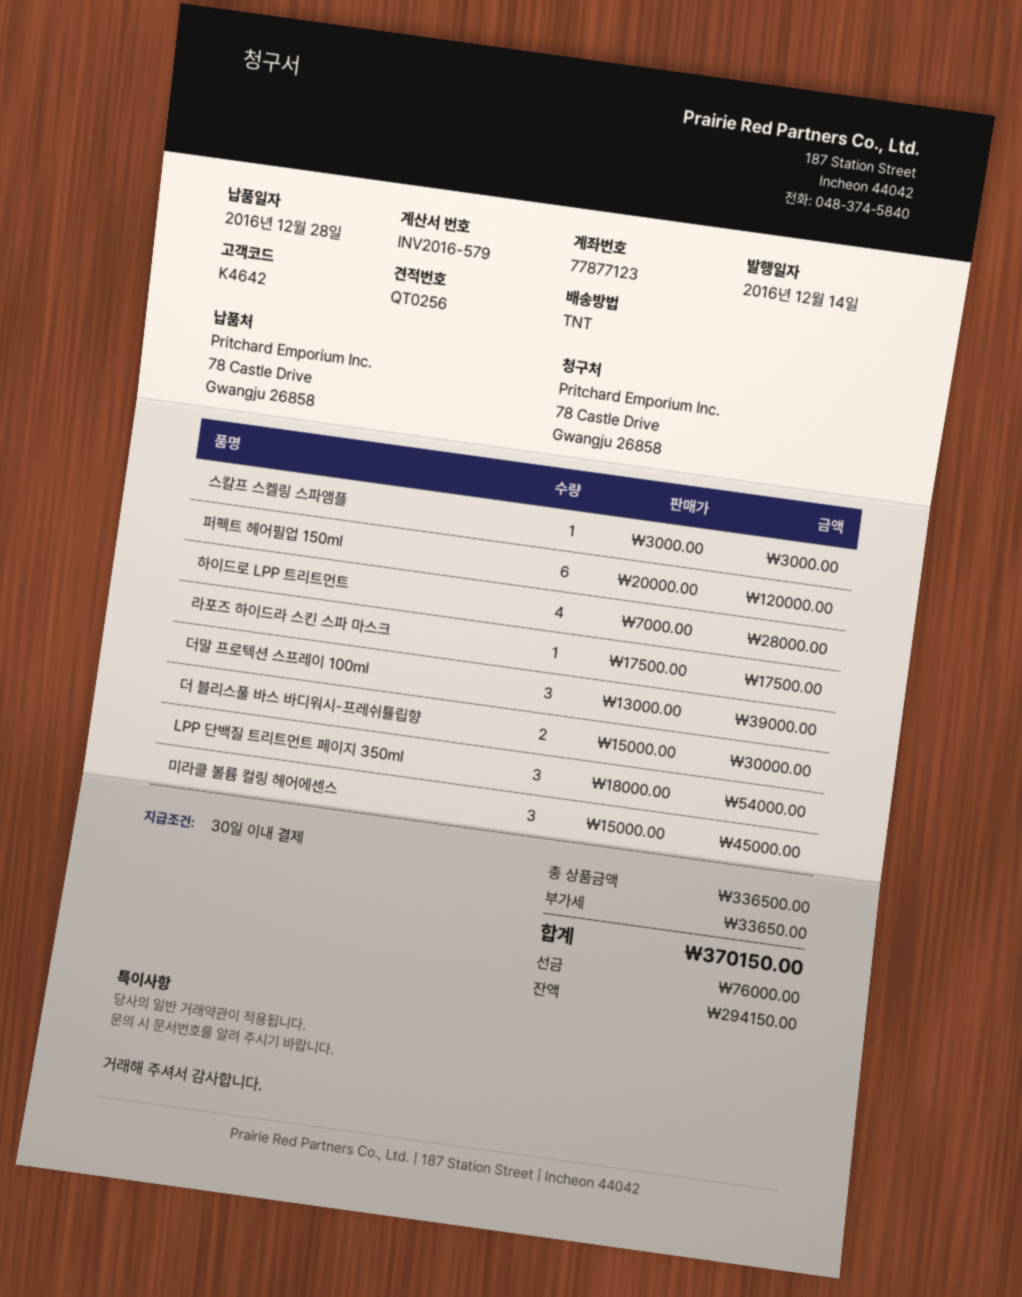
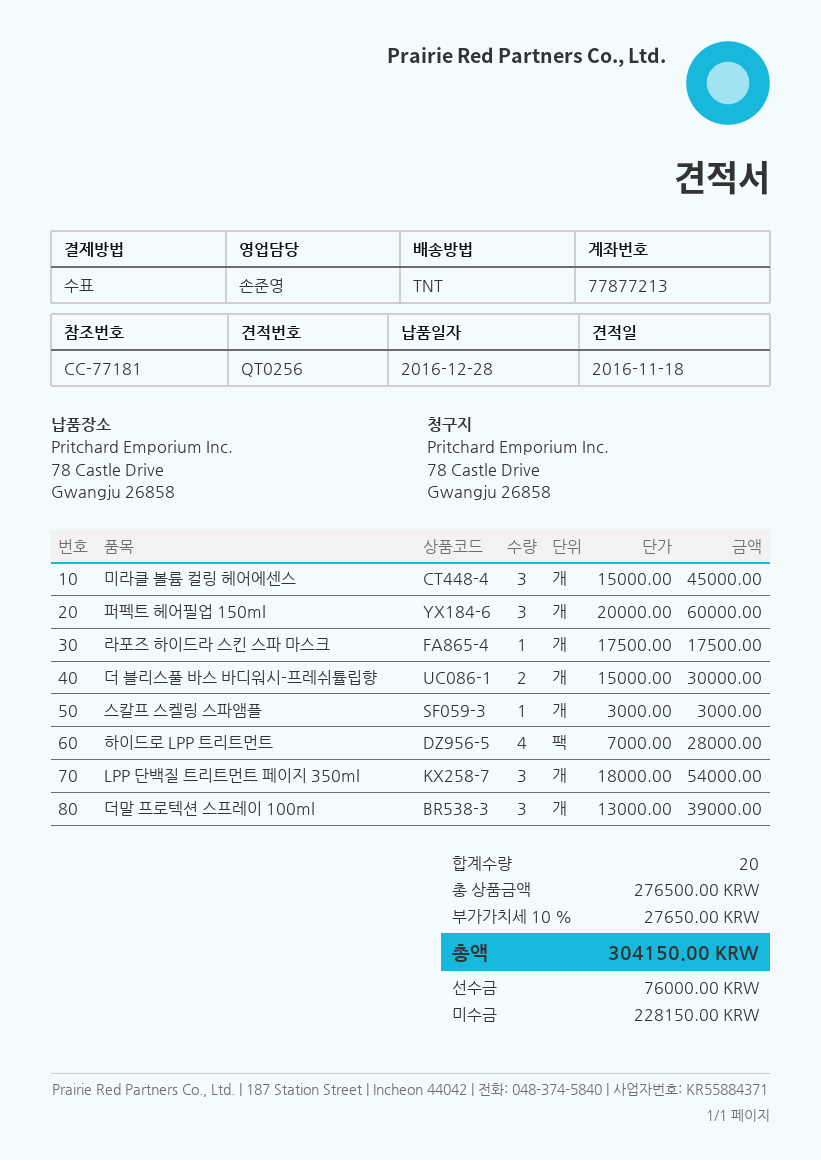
bank account: 77877123 -> 77877213
퍼펙트 헤어필업 150ml: 6 x 20000.00 = 120000.00 -> 3 x 20000.00 = 60000.00
subtotal: 336500.00 -> 276500.00
tax: 33650.00 -> 27650.00
total: 370150.00 -> 304150.00
balance: 294150.00 -> 228150.00

